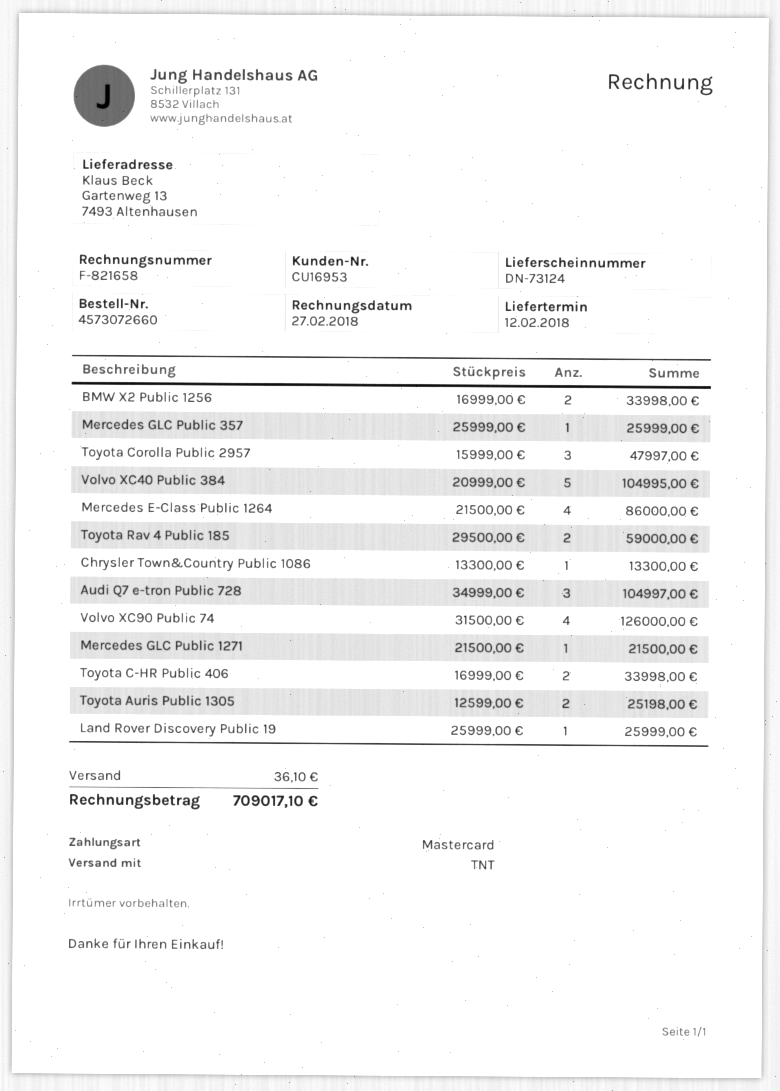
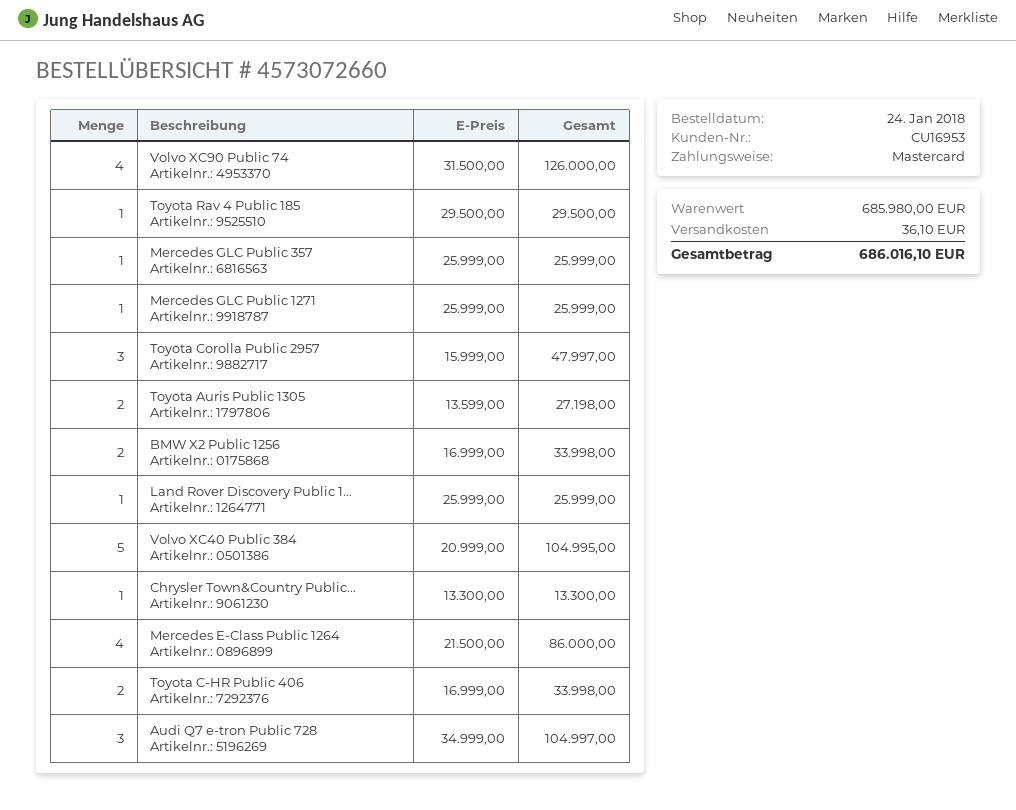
Toyota Rav 4 Public 185: 2 x 29500.00 = 59000.00 -> 1 x 29500.00 = 29500.00
Mercedes GLC Public 1271: 1 x 21500.00 = 21500.00 -> 1 x 25999.00 = 25999.00
Toyota Auris Public 1305: 2 x 12599.00 = 25198.00 -> 2 x 13599.00 = 27198.00
total: 709017.10 -> 686016.10

